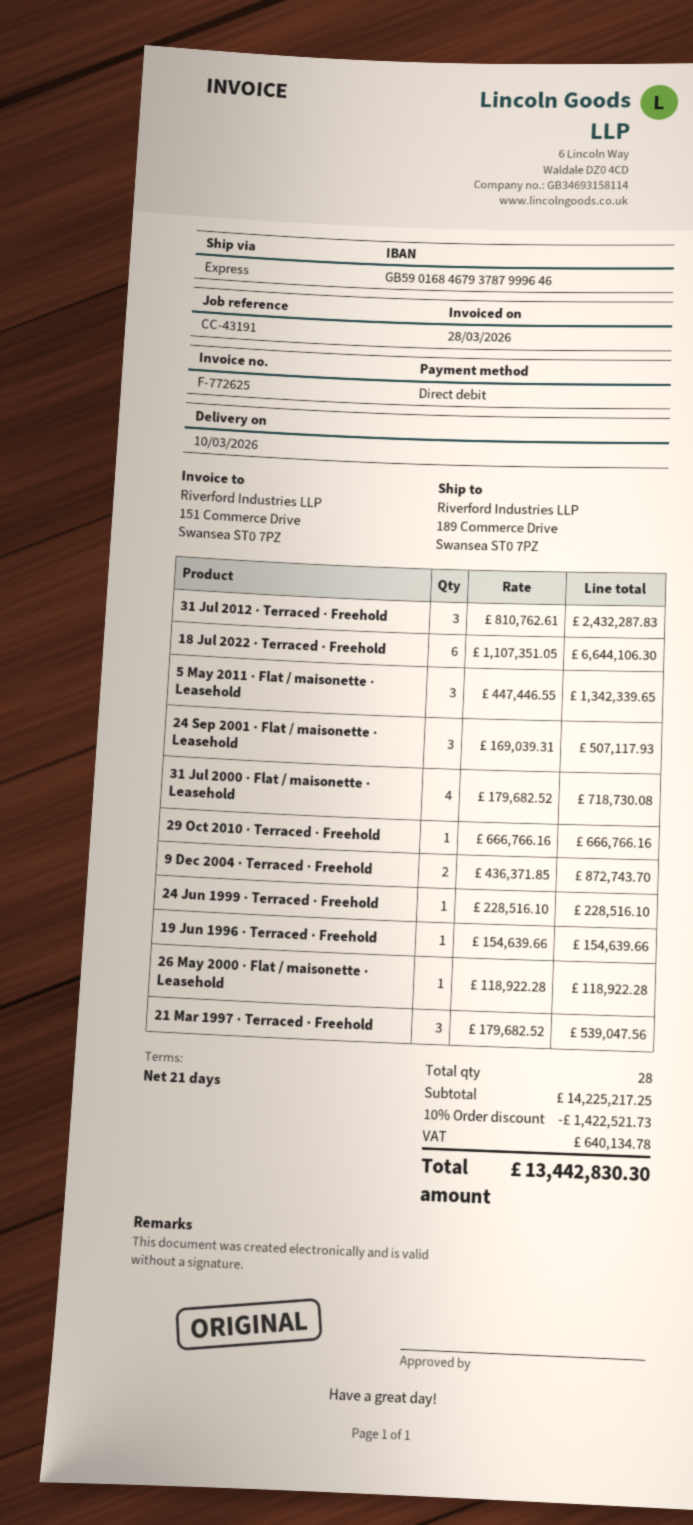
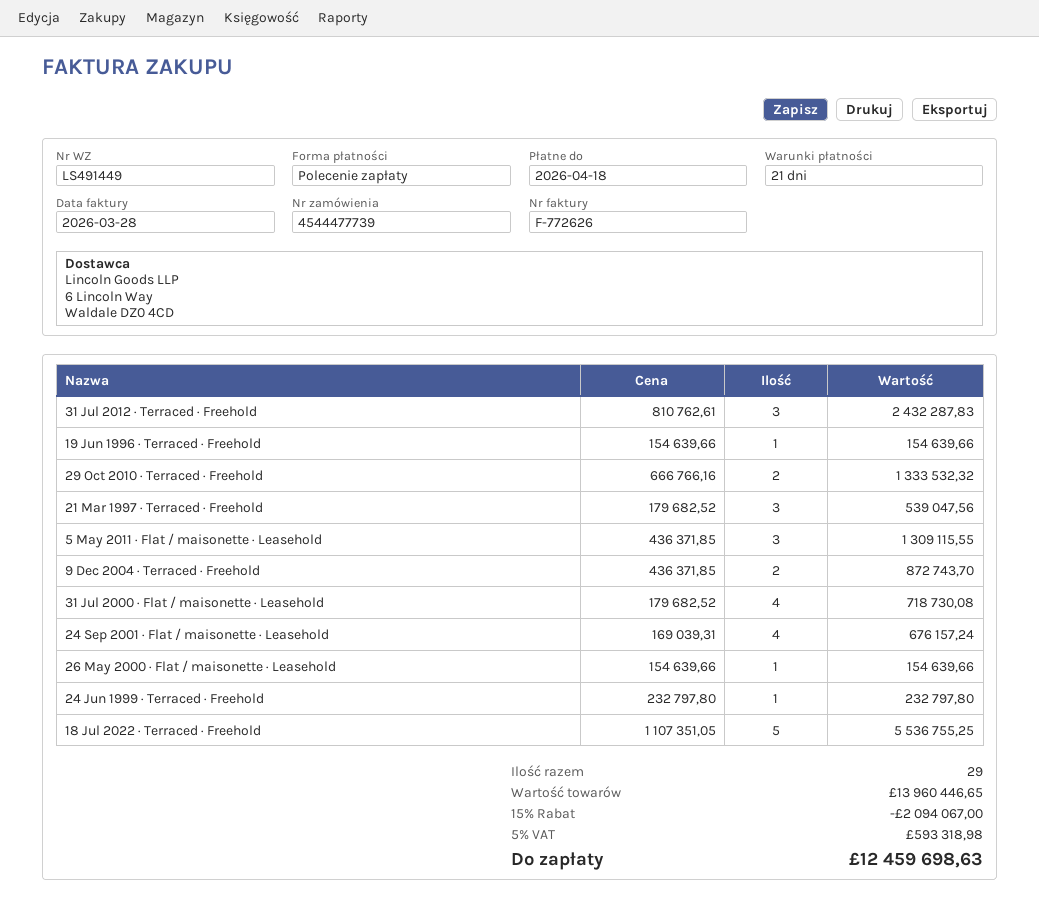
invoice number: F-772625 -> F-772626
18 Jul 2022 · Terraced · Freehold: 6 x 1107351.05 = 6644106.30 -> 5 x 1107351.05 = 5536755.25
5 May 2011 · Flat / maisonette · Leasehold: 3 x 447446.55 = 1342339.65 -> 3 x 436371.85 = 1309115.55
24 Sep 2001 · Flat / maisonette · Leasehold: 3 x 169039.31 = 507117.93 -> 4 x 169039.31 = 676157.24
29 Oct 2010 · Terraced · Freehold: 1 x 666766.16 = 666766.16 -> 2 x 666766.16 = 1333532.32
24 Jun 1999 · Terraced · Freehold: 1 x 228516.10 = 228516.10 -> 1 x 232797.80 = 232797.80
26 May 2000 · Flat / maisonette · Leasehold: 1 x 118922.28 = 118922.28 -> 1 x 154639.66 = 154639.66
total quantity: 28 -> 29
subtotal: 14225217.25 -> 13960446.65
discount: 10% = 1422521.73 -> 15% = 2094067.00
tax: 640134.78 -> 593318.98
total: 13442830.30 -> 12459698.63

